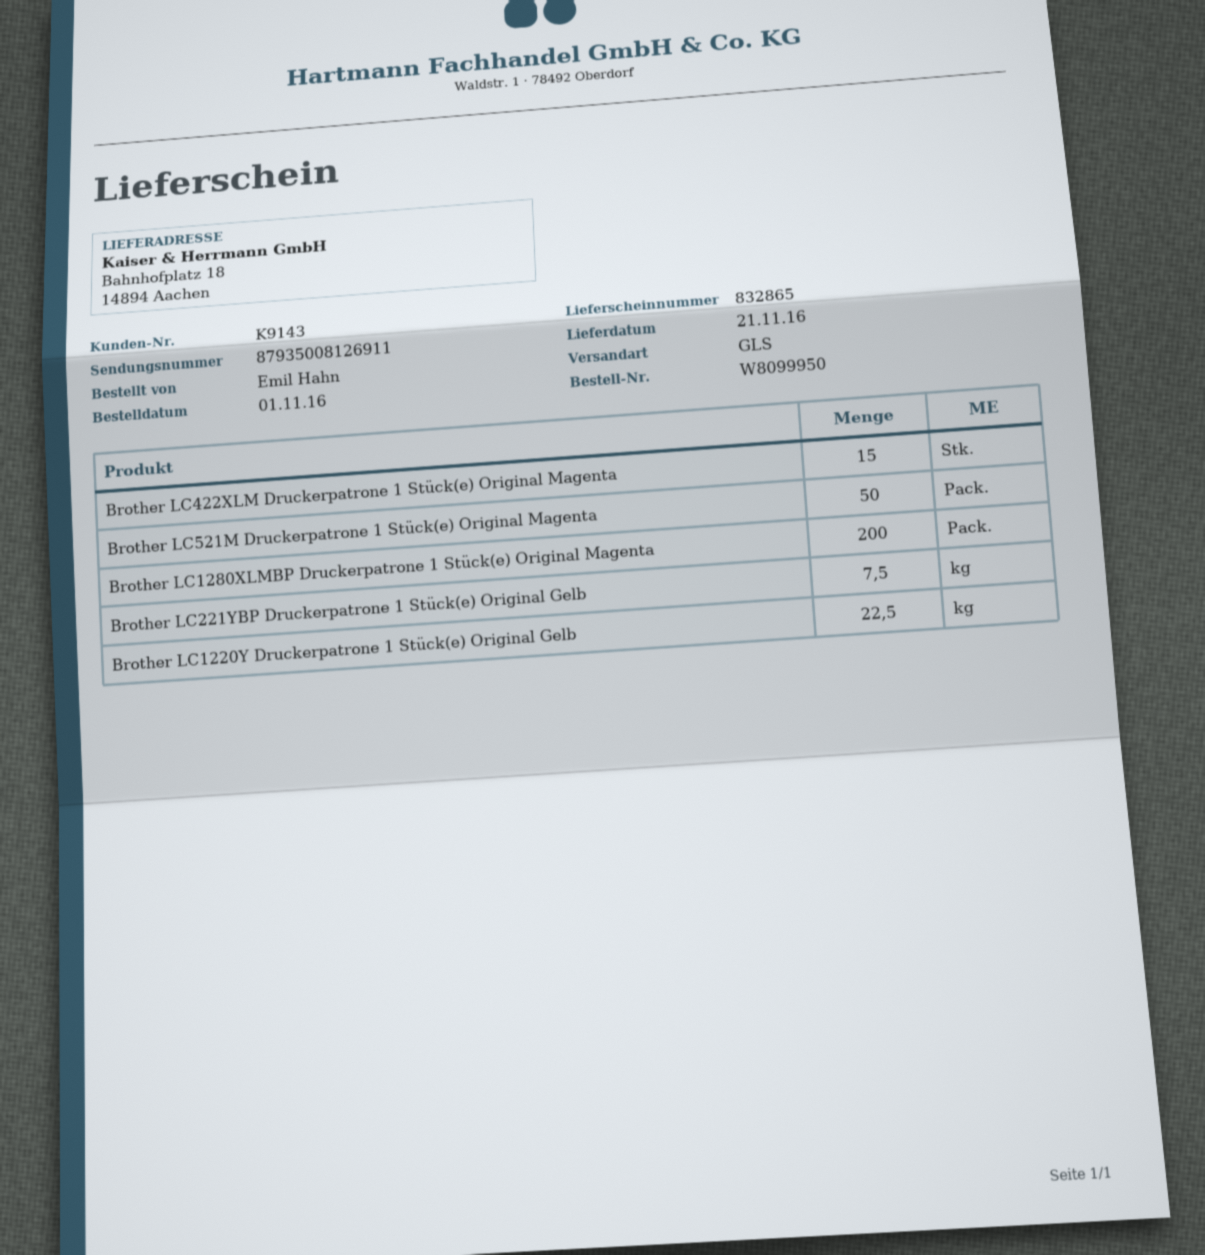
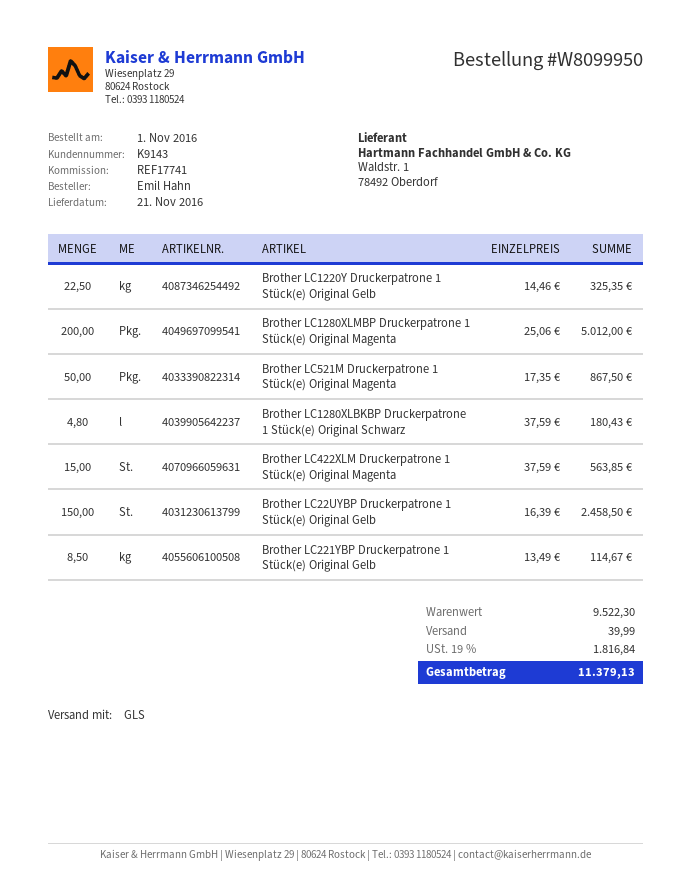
Brother LC221YBP Druckerpatrone 1 Stück(e) Original Gelb: 7.5 -> 8.5
Brother LC1280XLBKBP Druckerpatrone 1 Stück(e) Original Schwarz: none -> 4.8
Brother LC22UYBP Druckerpatrone 1 Stück(e) Original Gelb: none -> 150

